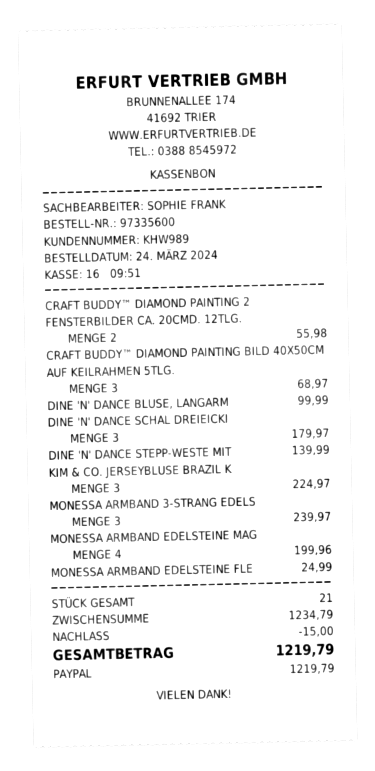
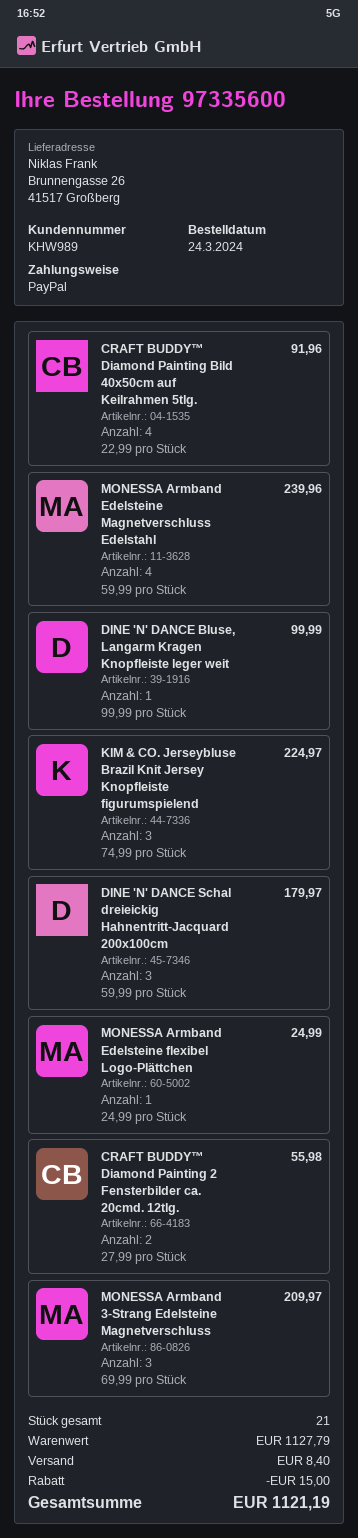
CRAFT BUDDY™ DIAMOND PAINTING BILD 40X50CM AUF KEILRAHMEN 5TLG.: 3 for 68.97 -> 4 for 91.96
DINE 'N' DANCE STEPP-WESTE MIT: 1 for 139.99 -> none
MONESSA ARMBAND 3-STRANG EDELS: 3 for 239.97 -> 3 for 209.97
MONESSA ARMBAND EDELSTEINE MAG: 4 for 199.96 -> 4 for 239.96
subtotal: 1234.79 -> 1127.79
shipping: none -> 8.40
total: 1219.79 -> 1121.19

